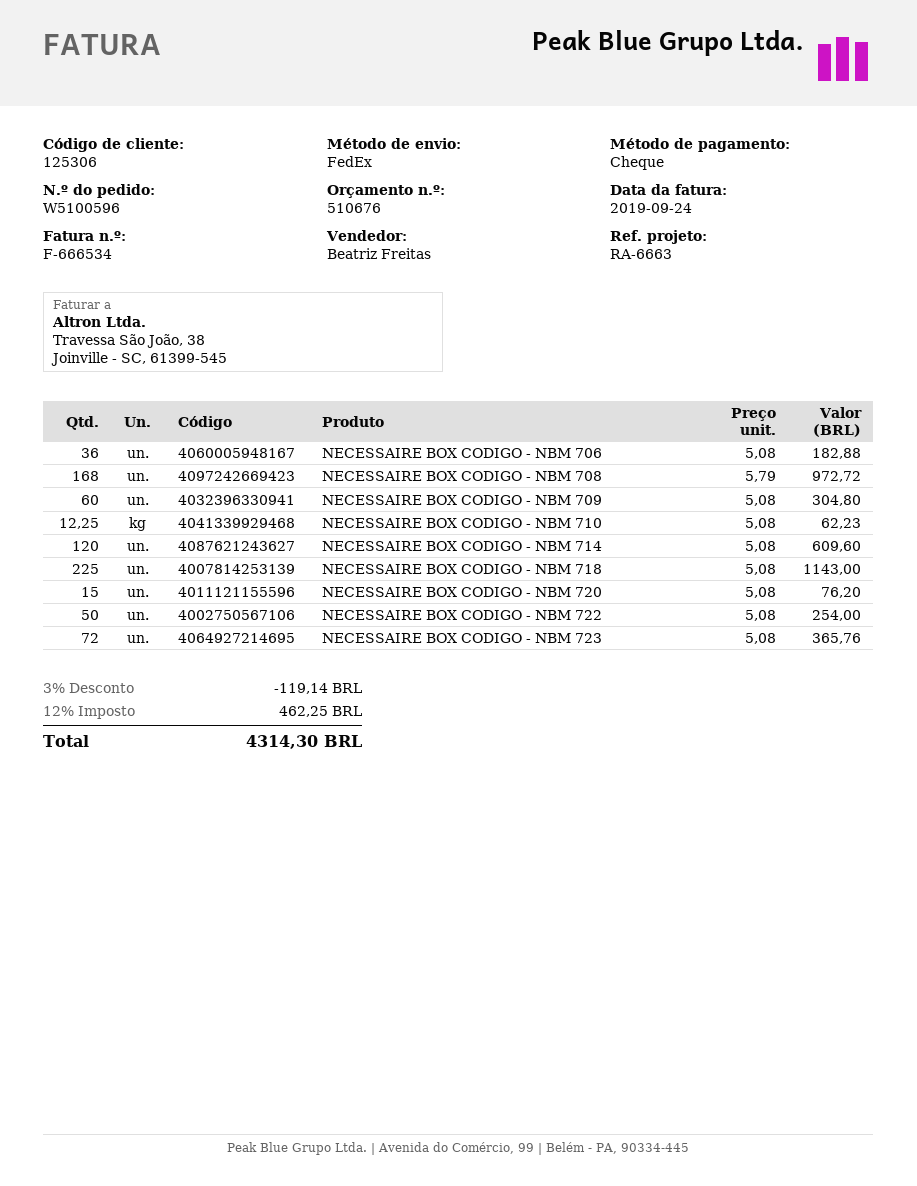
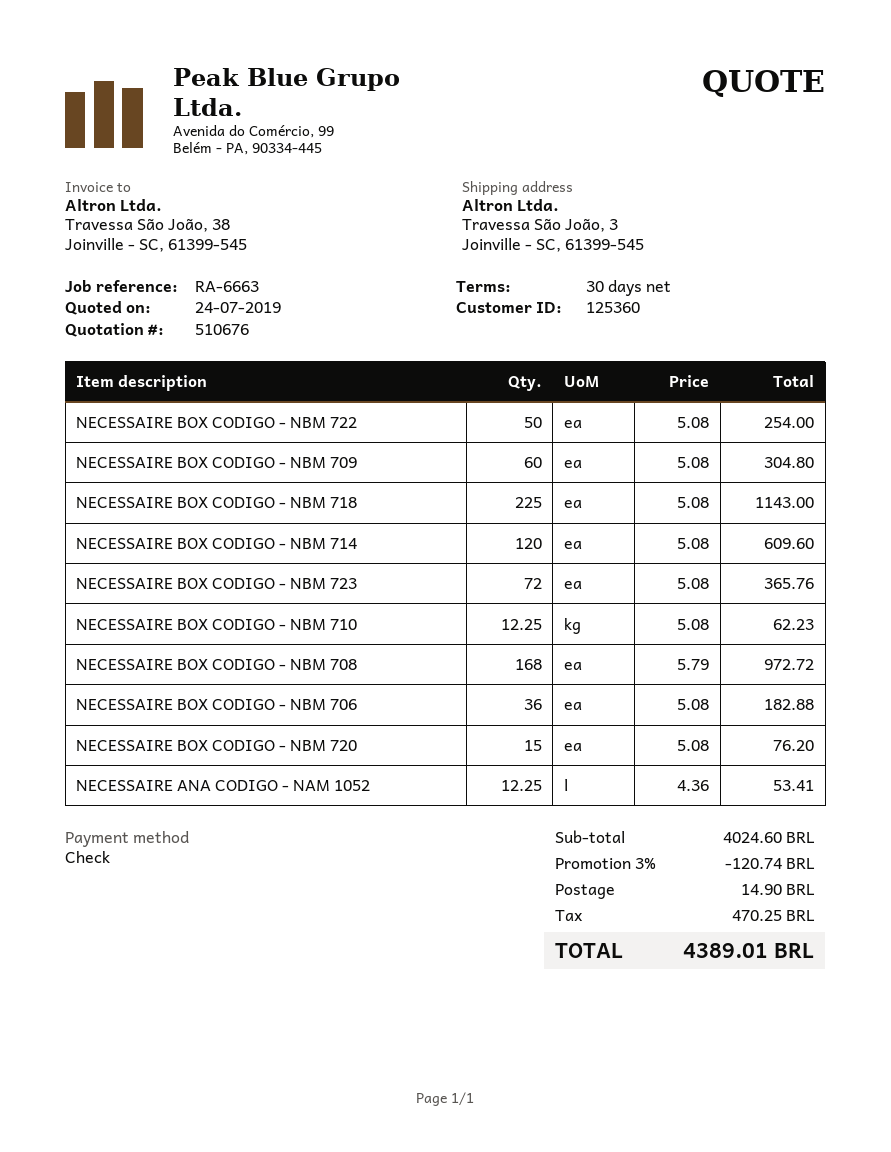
customer number: 125306 -> 125360
NECESSAIRE ANA CODIGO - NAM 1052: none -> 12.25 x 4.36 = 53.41
discount: 3% = 119.14 -> 3% = 120.74
shipping: none -> 14.90
tax: 462.25 -> 470.25
total: 4314.30 -> 4389.01

